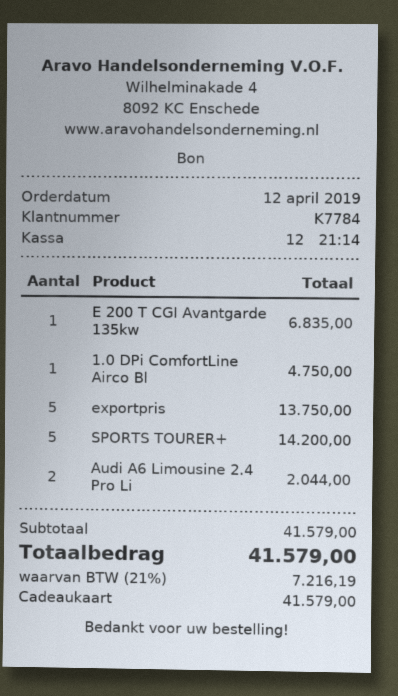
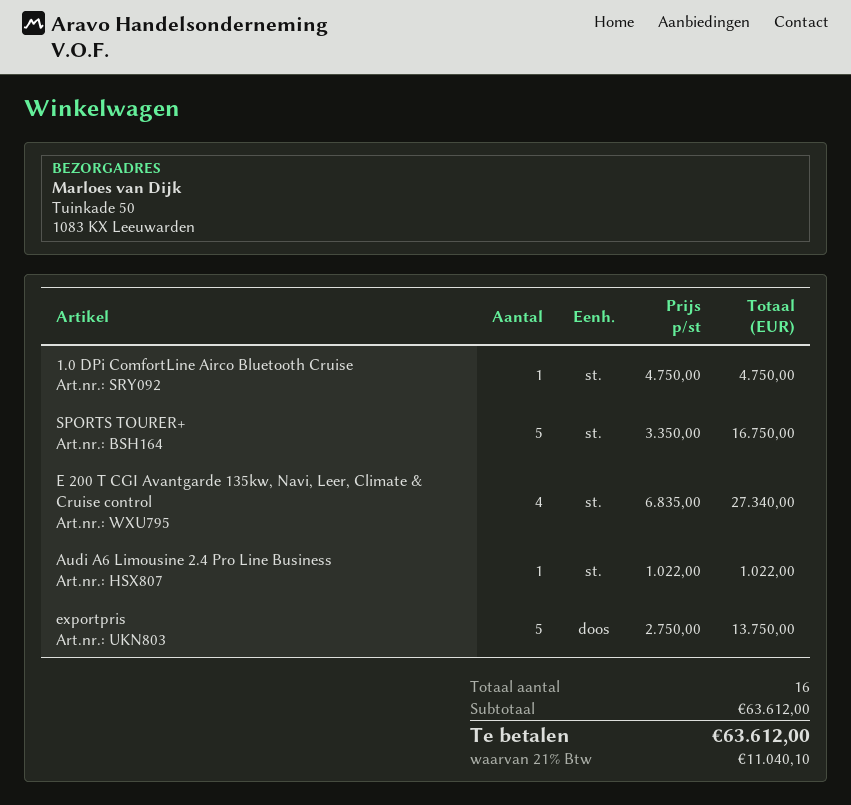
E 200 T CGI Avantgarde 135kw: 1 for 6835.00 -> 4 for 27340.00
SPORTS TOURER+: 5 for 14200.00 -> 5 for 16750.00
Audi A6 Limousine 2.4 Pro Li: 2 for 2044.00 -> 1 for 1022.00
subtotal: 41579.00 -> 63612.00
tax: 21% = 7216.19 -> 21% = 11040.10
total: 41579.00 -> 63612.00

